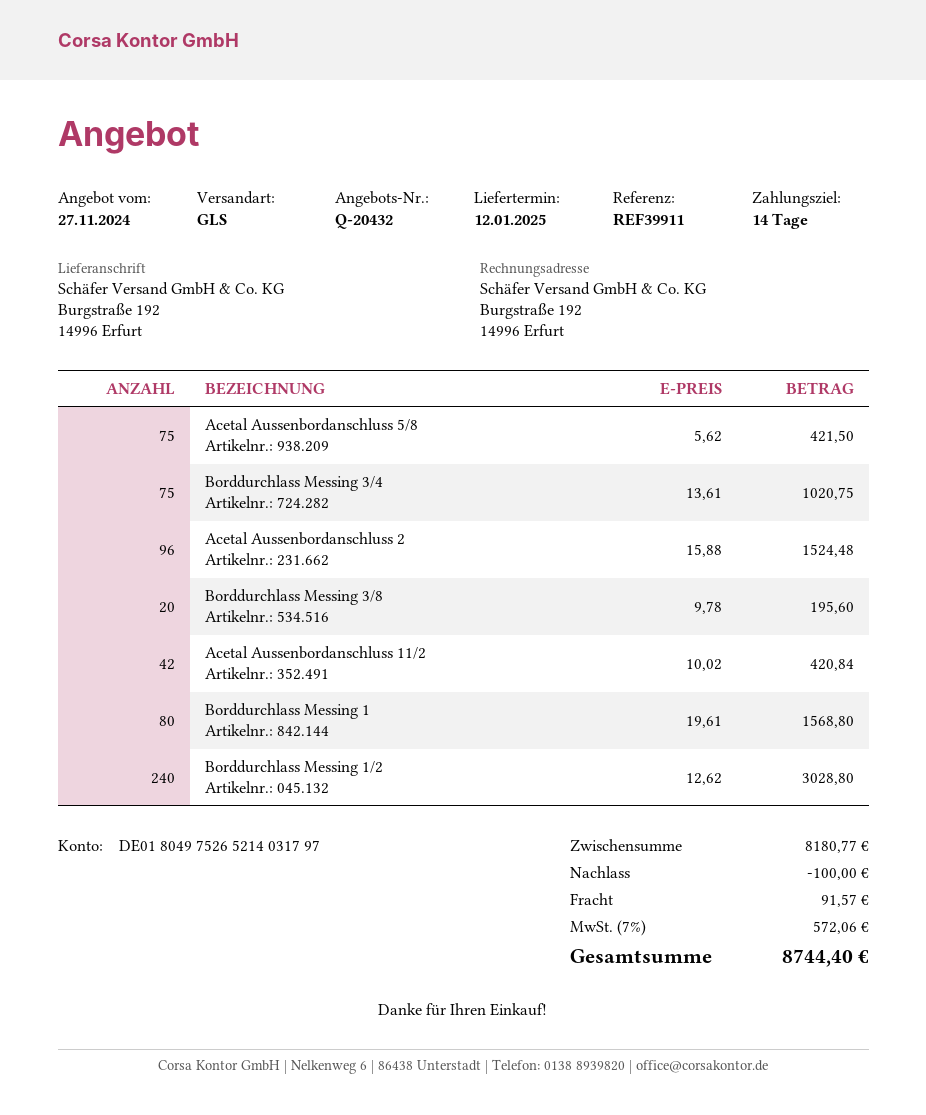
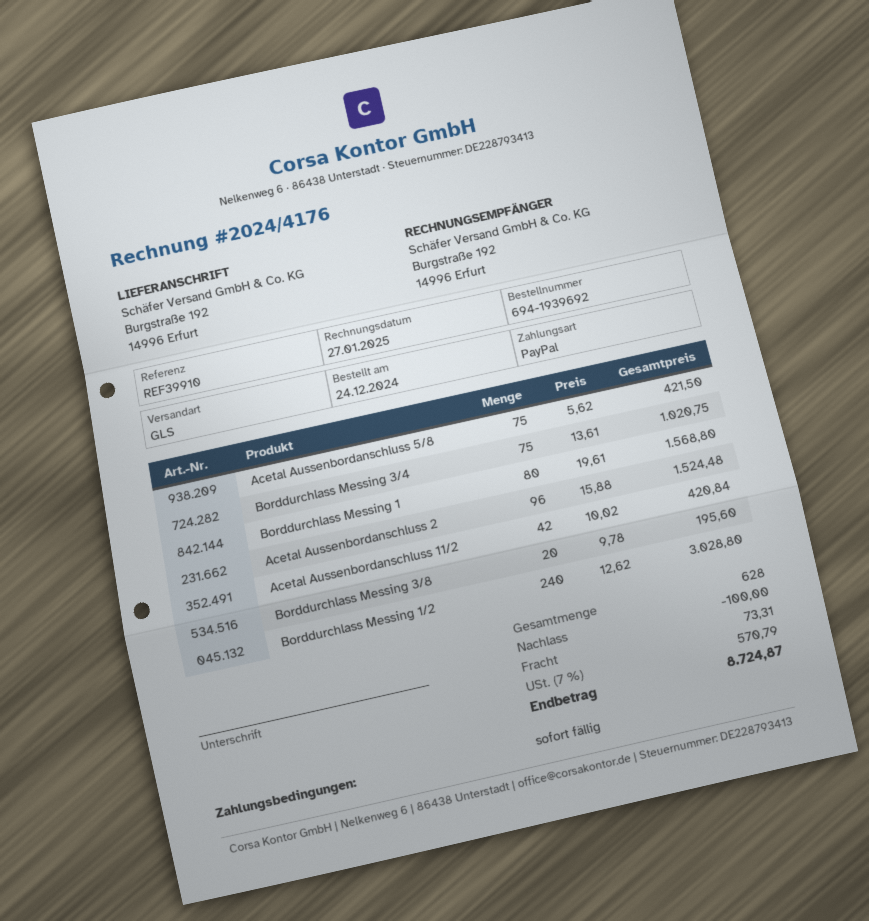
payment terms: 14 days -> on receipt
reference: REF39911 -> REF39910
shipping: 91.57 -> 73.31
tax: 7% = 572.06 -> 7% = 570.79
total: 8744.40 -> 8724.87

